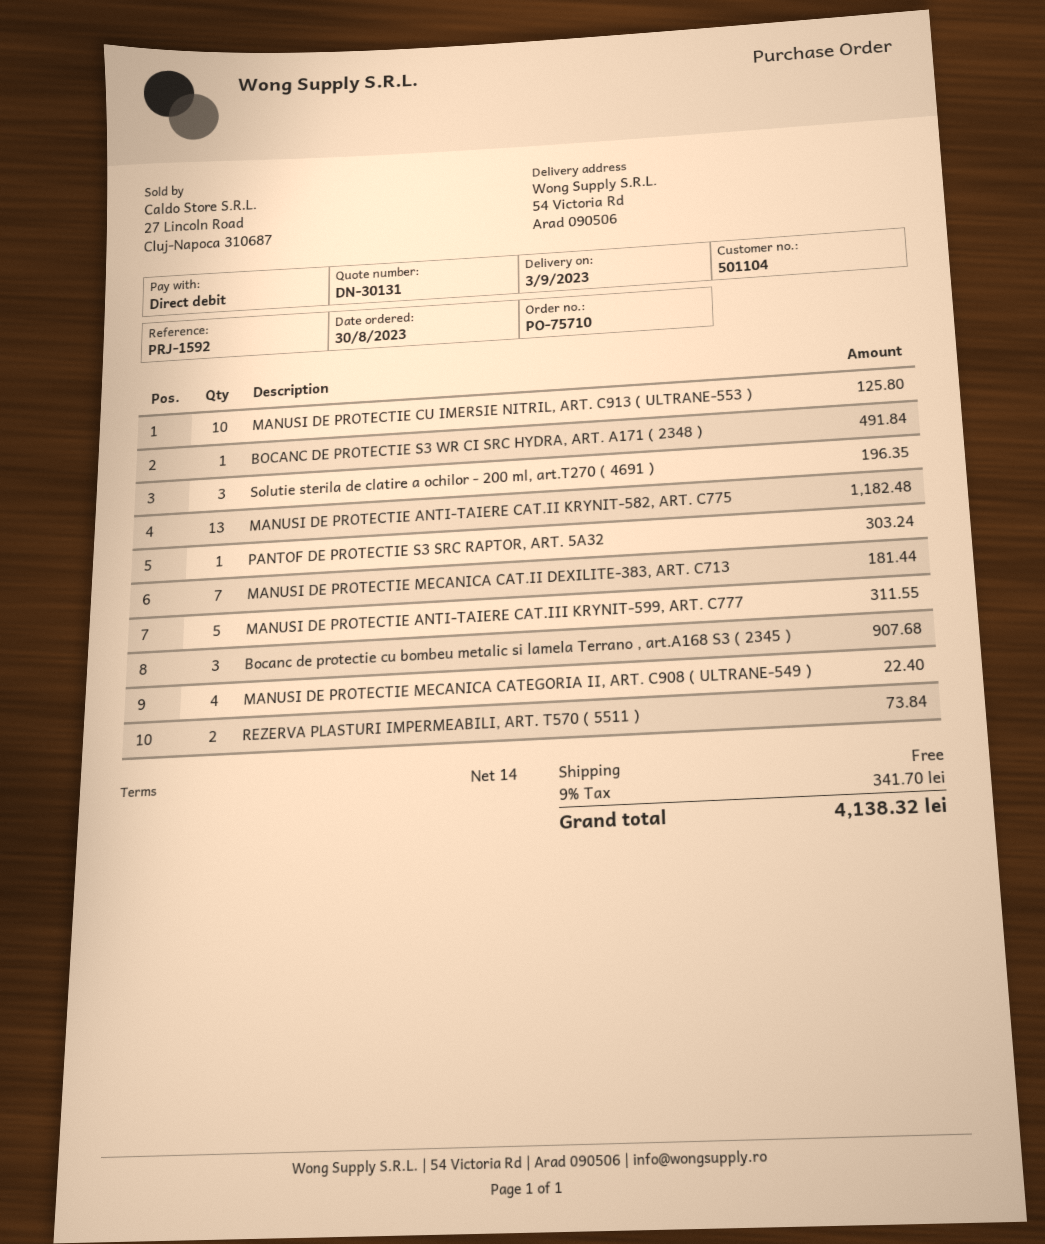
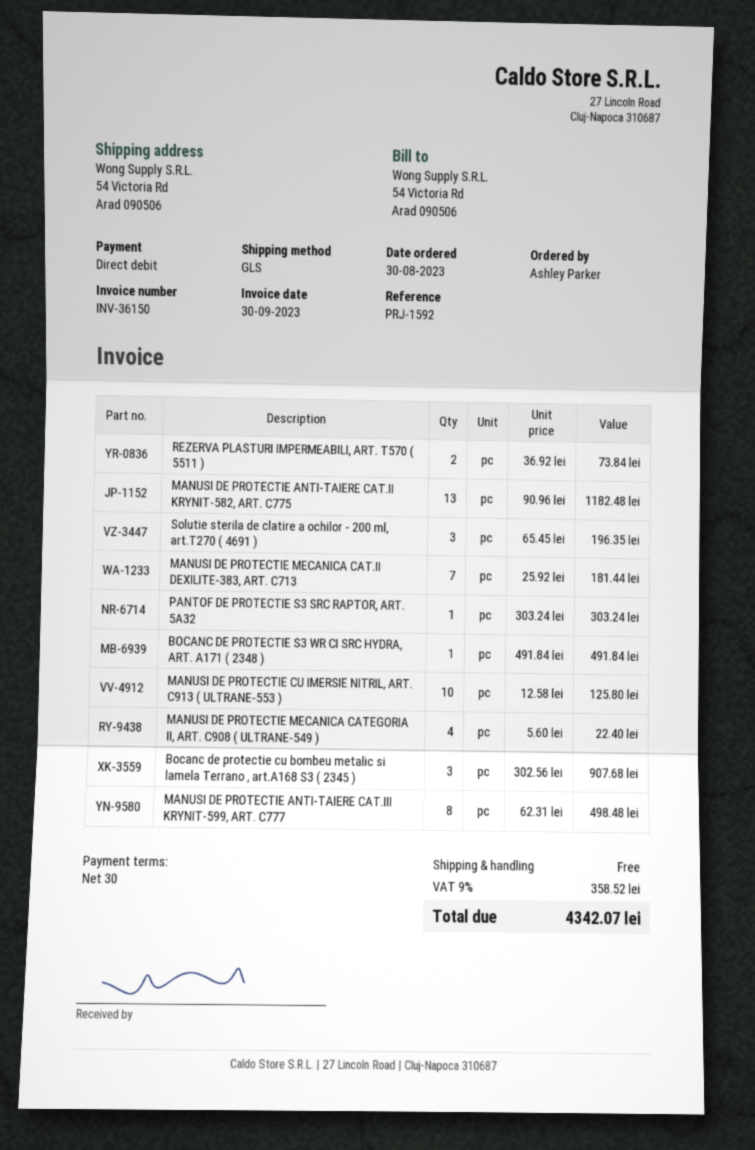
payment terms: 14 days -> 30 days
MANUSI DE PROTECTIE ANTI-TAIERE CAT.III KRYNIT-599, ART. C777: 5 for 311.55 -> 8 for 498.48
tax: 9% = 341.70 -> 9% = 358.52
total: 4138.32 -> 4342.07

